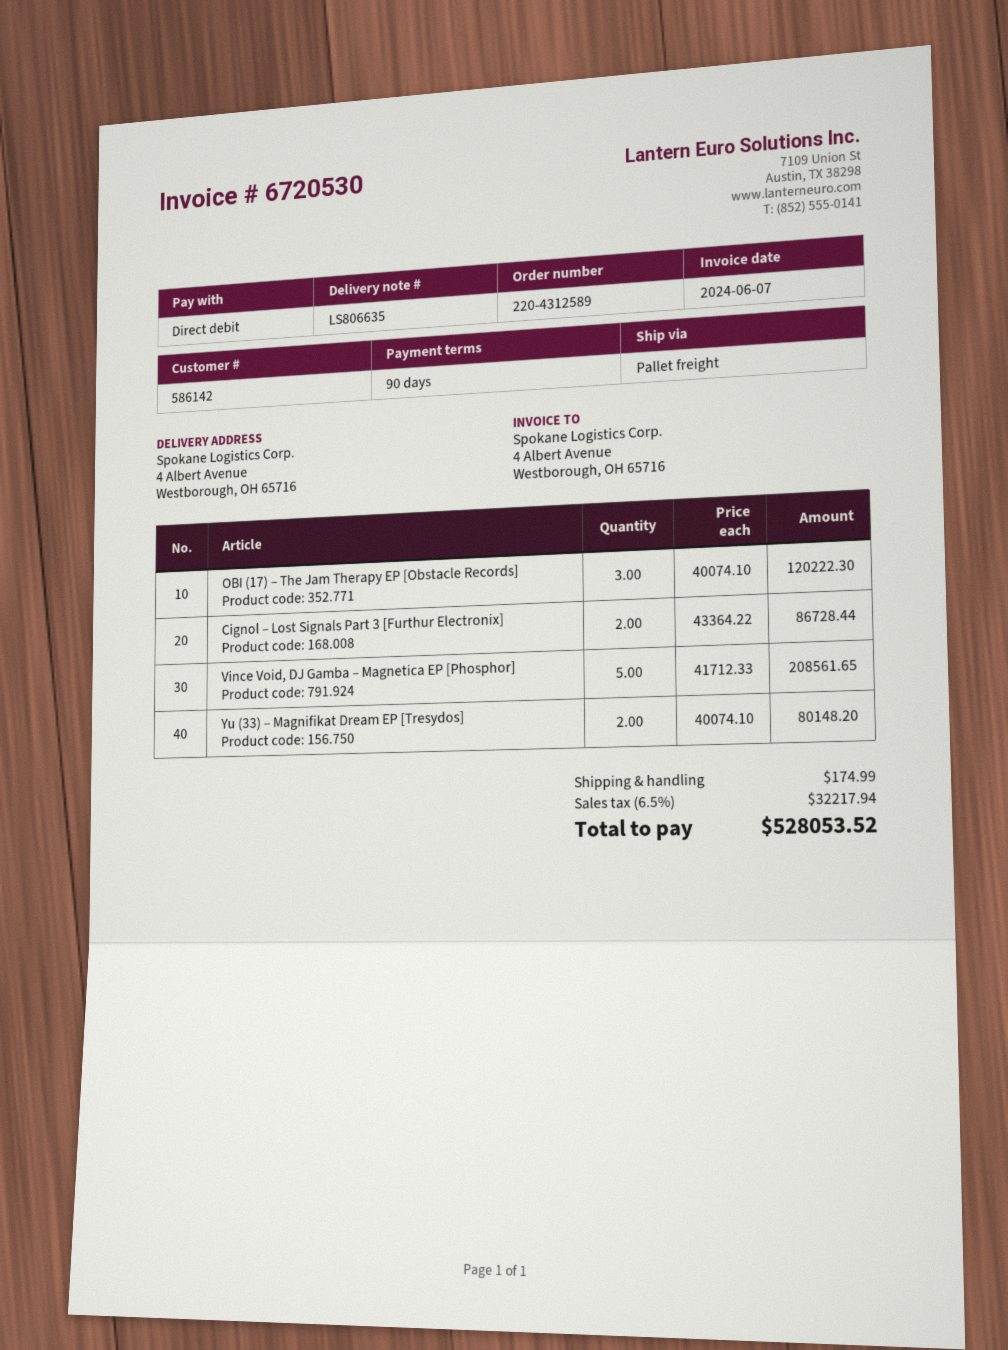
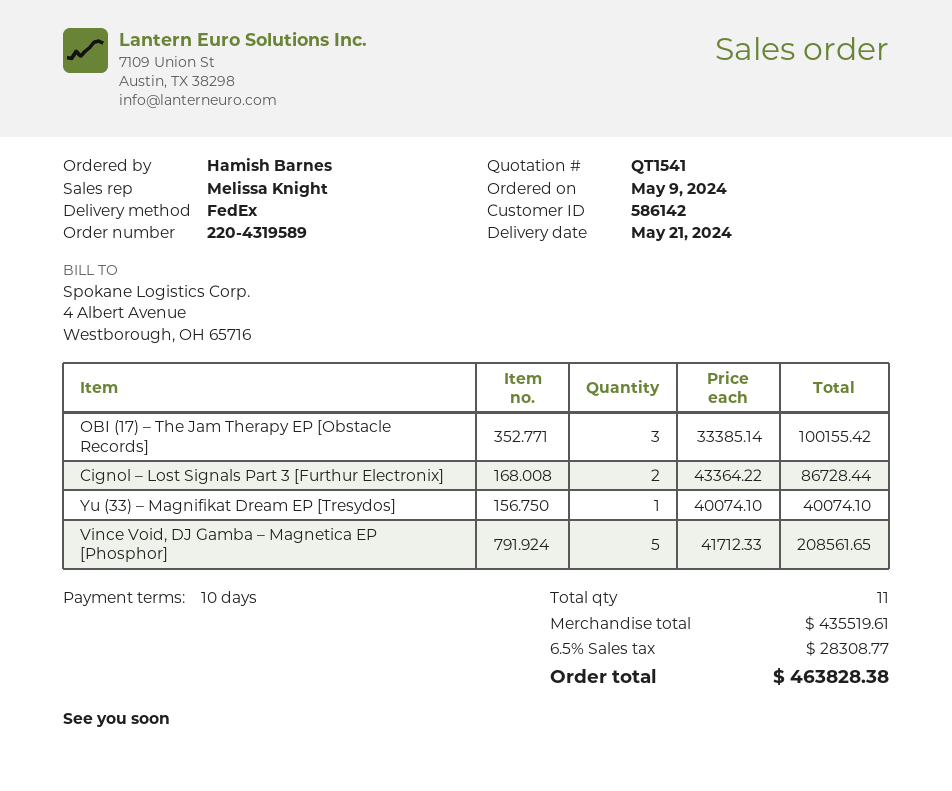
order number: 220-4312589 -> 220-4319589
payment terms: 90 days -> 10 days
shipping method: pallet freight -> FedEx
OBI (17) – The Jam Therapy EP [Obstacle Records]: 3 x 40074.10 = 120222.30 -> 3 x 33385.14 = 100155.42
Yu (33) – Magnifikat Dream EP [Tresydos]: 2 x 40074.10 = 80148.20 -> 1 x 40074.10 = 40074.10
shipping: 174.99 -> none
tax: 6.5% = 32217.94 -> 6.5% = 28308.77
total: 528053.52 -> 463828.38

